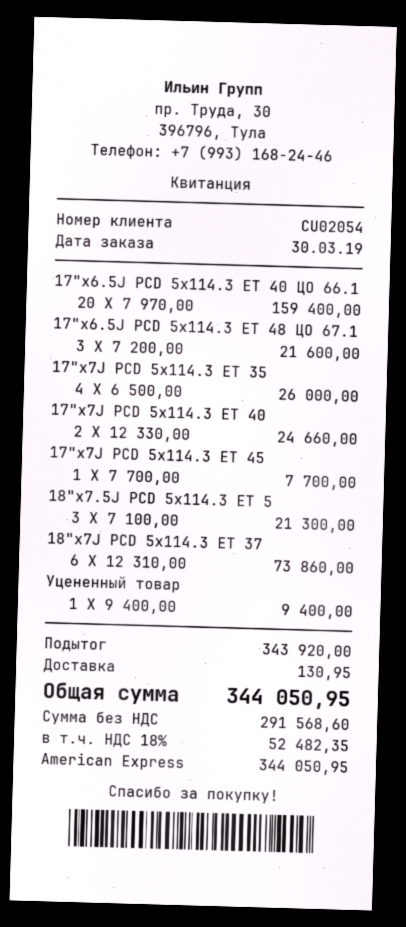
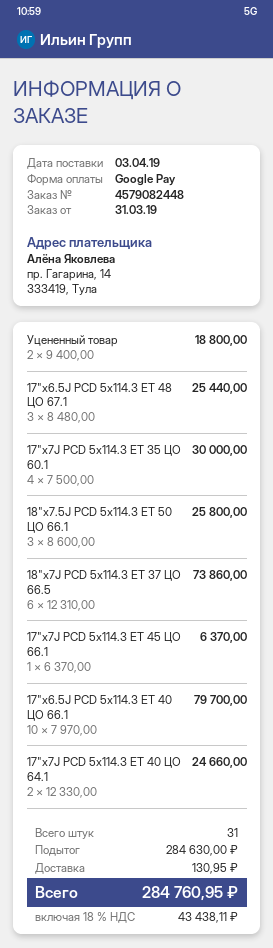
order date: 2019-03-30 -> 2019-03-31
payment method: American Express -> Google Pay
17"x6.5J PCD 5x114.3 ЕТ 40 ЦО 66.1: 20 x 7970.00 = 159400.00 -> 10 x 7970.00 = 79700.00
17"x6.5J PCD 5x114.3 ЕТ 48 ЦО 67.1: 3 x 7200.00 = 21600.00 -> 3 x 8480.00 = 25440.00
17"x7J PCD 5x114.3 ЕТ 35: 4 x 6500.00 = 26000.00 -> 4 x 7500.00 = 30000.00
17"x7J PCD 5x114.3 ЕТ 45: 1 x 7700.00 = 7700.00 -> 1 x 6370.00 = 6370.00
18"x7.5J PCD 5x114.3 ЕТ 5: 3 x 7100.00 = 21300.00 -> 3 x 8600.00 = 25800.00
Уцененный товар: 1 x 9400.00 = 9400.00 -> 2 x 9400.00 = 18800.00
subtotal: 343920.00 -> 284630.00
tax: 18% = 52482.35 -> 18% = 43438.11
total: 344050.95 -> 284760.95

